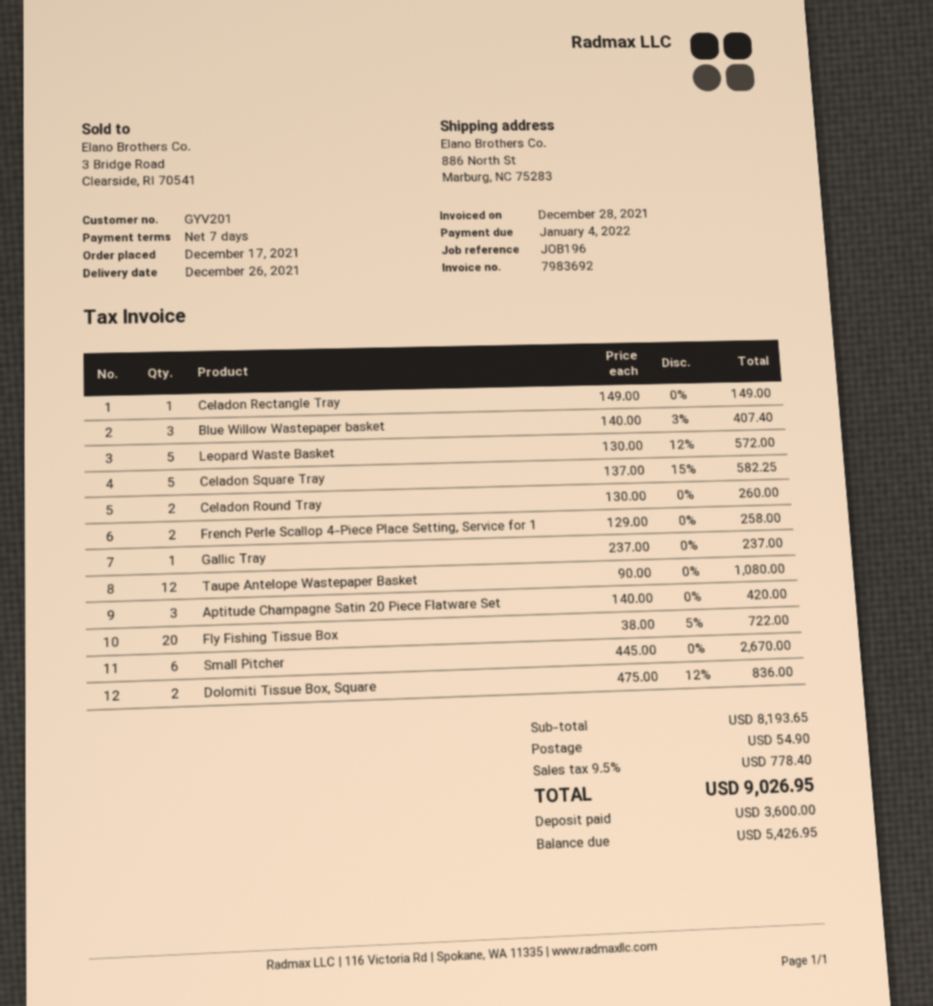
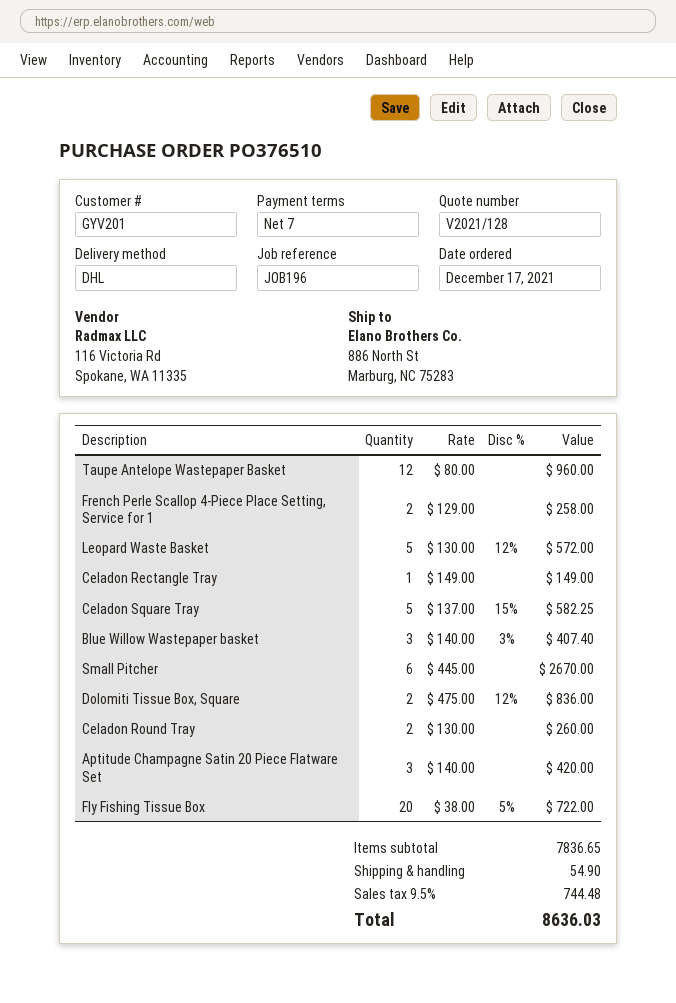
Gallic Tray: 1 x 237.00 = 237.00 -> none
Taupe Antelope Wastepaper Basket: 12 x 90.00 = 1080.00 -> 12 x 80.00 = 960.00
subtotal: 8193.65 -> 7836.65
tax: 9.5% = 778.40 -> 9.5% = 744.48
total: 9026.95 -> 8636.03

